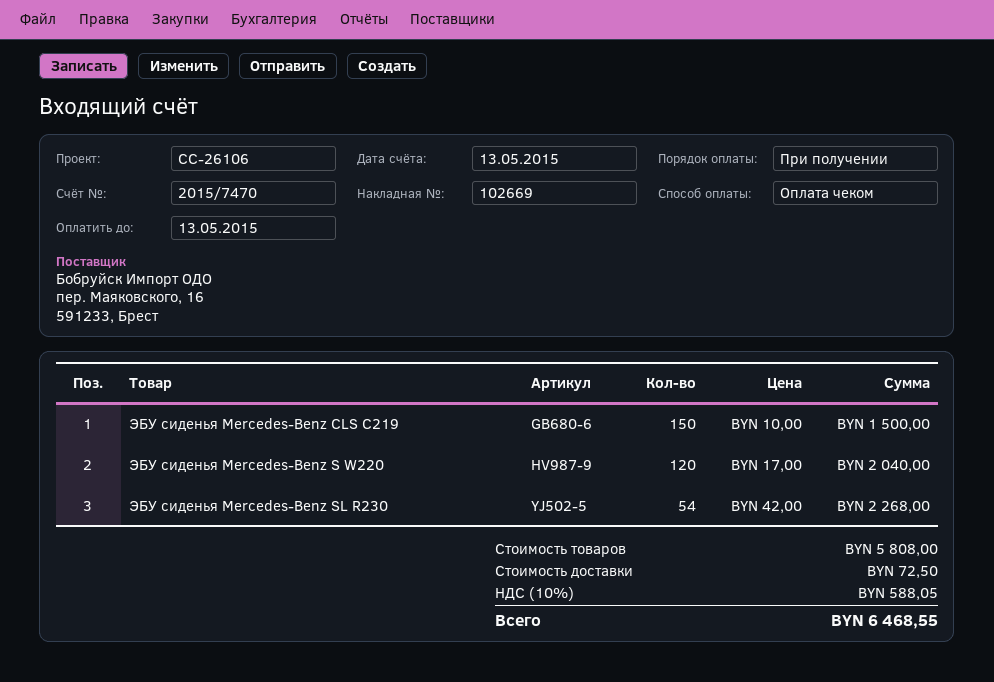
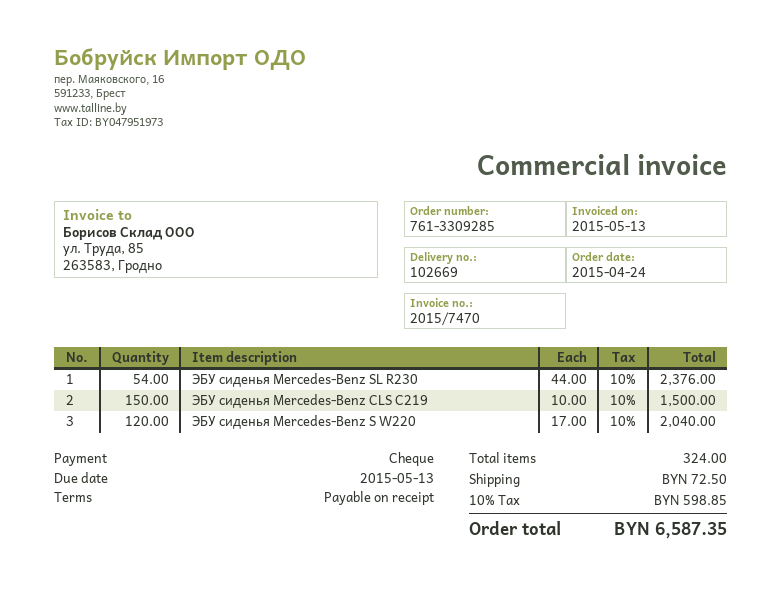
ЭБУ сиденья Mercedes-Benz SL R230: 54 x 42.00 = 2268.00 -> 54 x 44.00 = 2376.00
tax: 10% = 588.05 -> 10% = 598.85
total: 6468.55 -> 6587.35

